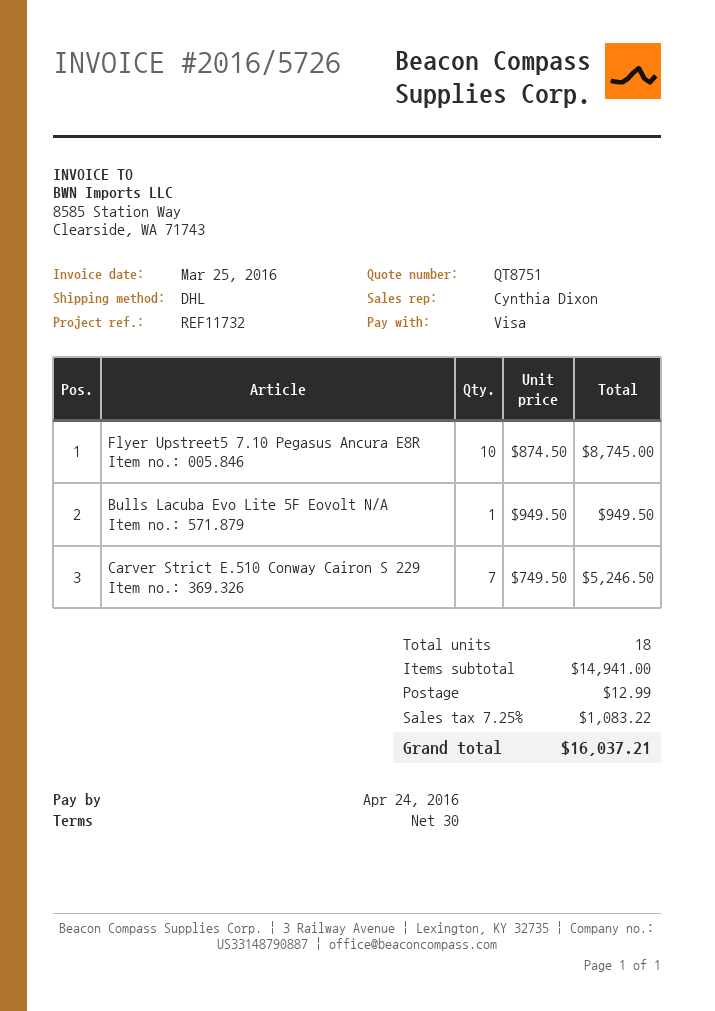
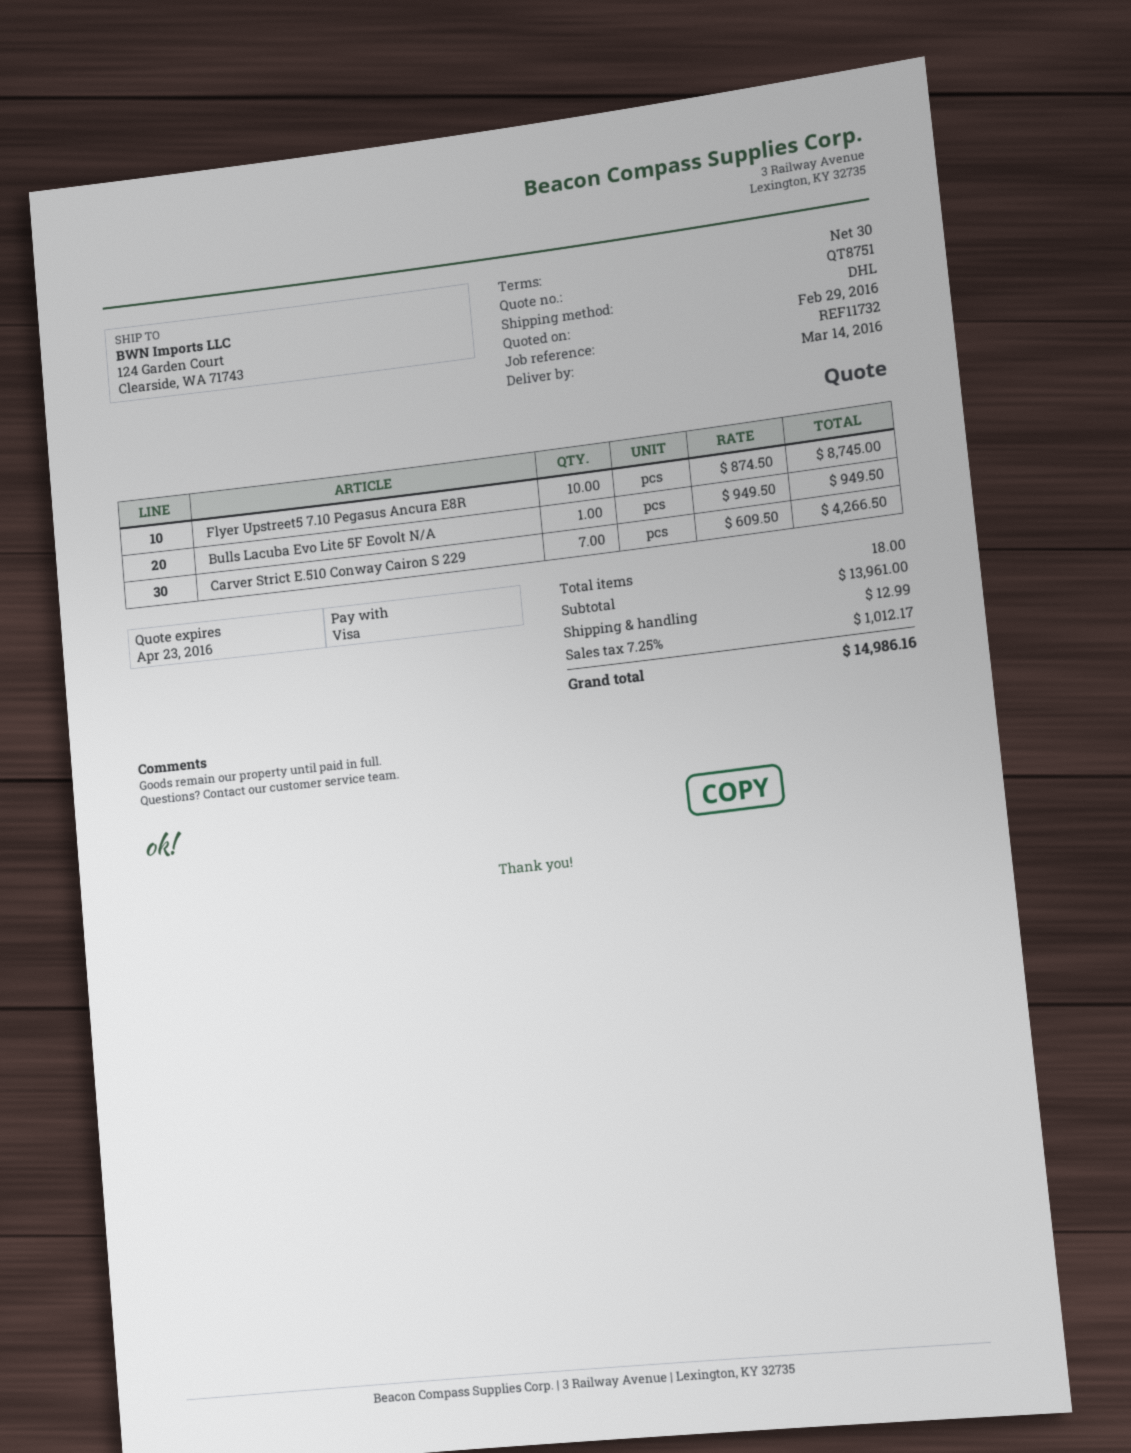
Carver Strict E.510 Conway Cairon S 229: 7 x 749.50 = 5246.50 -> 7 x 609.50 = 4266.50
subtotal: 14941.00 -> 13961.00
tax: 7.25% = 1083.22 -> 7.25% = 1012.17
total: 16037.21 -> 14986.16

